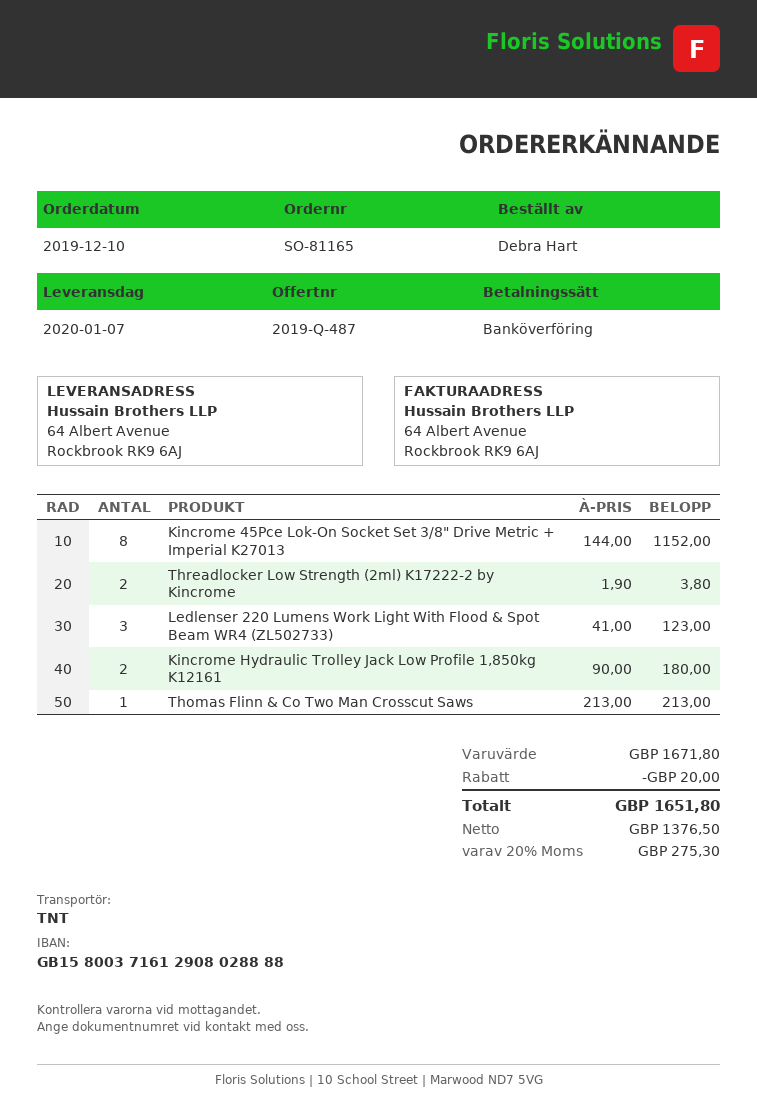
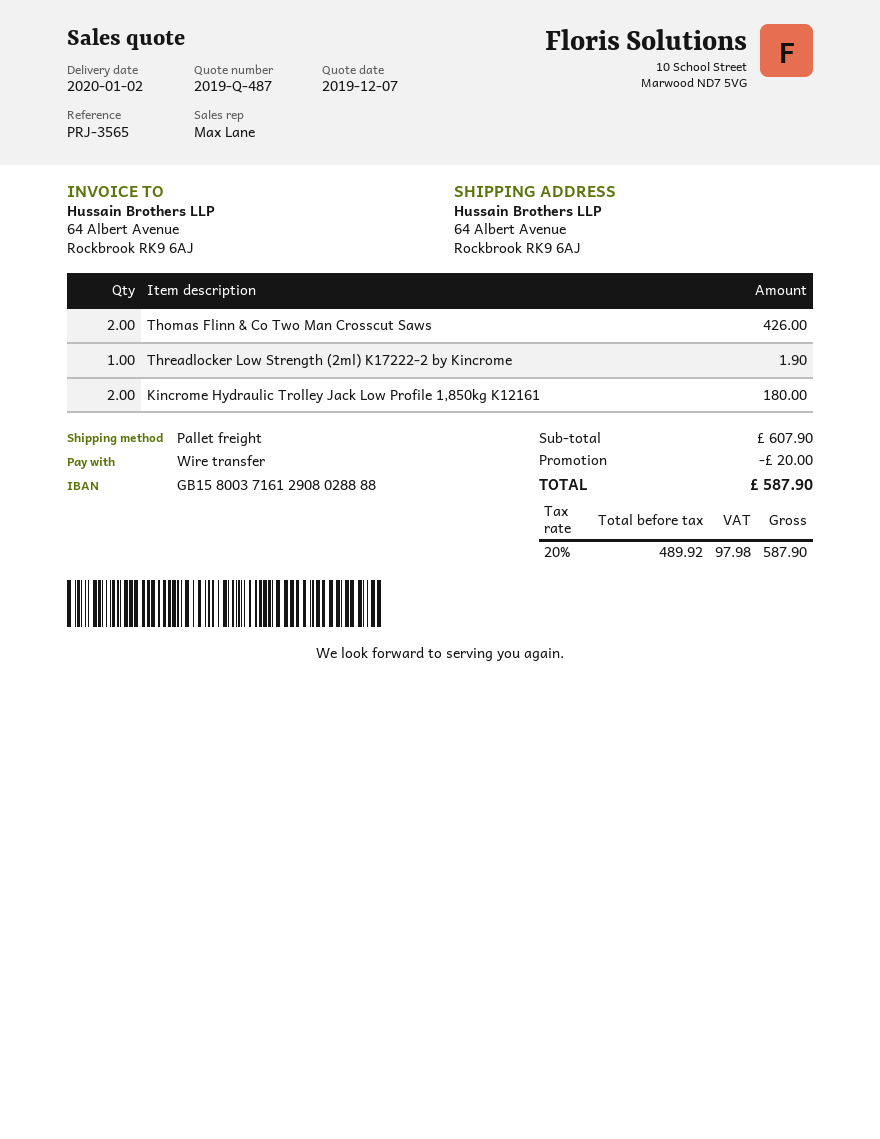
delivery date: 2020-01-07 -> 2020-01-02
shipping method: TNT -> pallet freight
Kincrome 45Pce Lok-On Socket Set 3/8" Drive Metric + Imperial K27013: 8 for 1152.00 -> none
Threadlocker Low Strength (2ml) K17222-2 by Kincrome: 2 for 3.80 -> 1 for 1.90
Ledlenser 220 Lumens Work Light With Flood & Spot Beam WR4 (ZL502733): 3 for 123.00 -> none
Thomas Flinn & Co Two Man Crosscut Saws: 1 for 213.00 -> 2 for 426.00
subtotal: 1671.80 -> 607.90
net: 1376.50 -> 489.92
tax: 20% = 275.30 -> 20% = 97.98
total: 1651.80 -> 587.90

